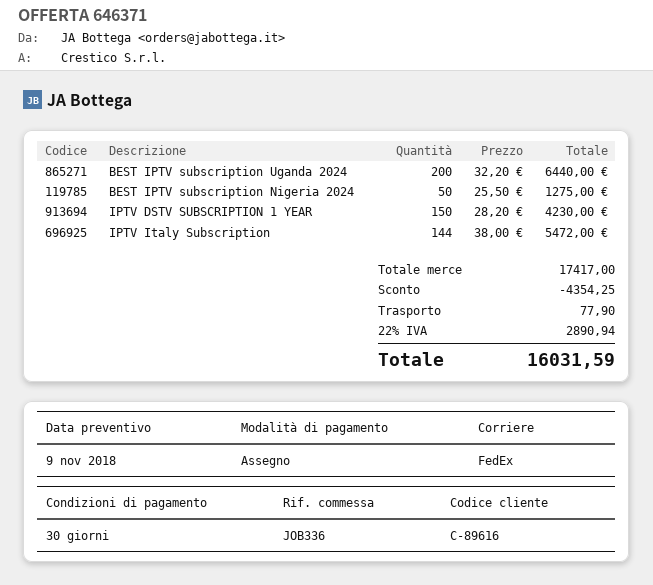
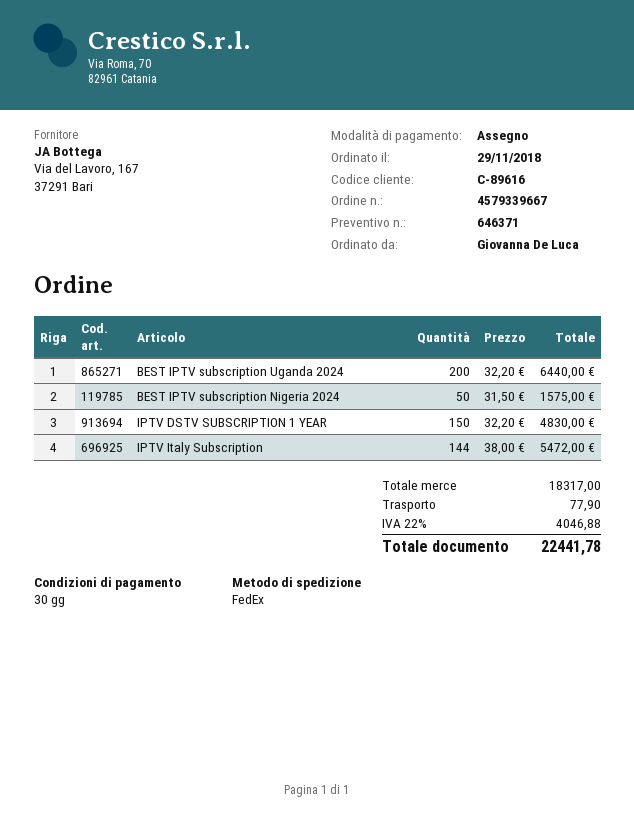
BEST IPTV subscription Nigeria 2024: 50 x 25.50 = 1275.00 -> 50 x 31.50 = 1575.00
IPTV DSTV SUBSCRIPTION 1 YEAR: 150 x 28.20 = 4230.00 -> 150 x 32.20 = 4830.00
subtotal: 17417.00 -> 18317.00
discount: 4354.25 -> none
tax: 22% = 2890.94 -> 22% = 4046.88
total: 16031.59 -> 22441.78

